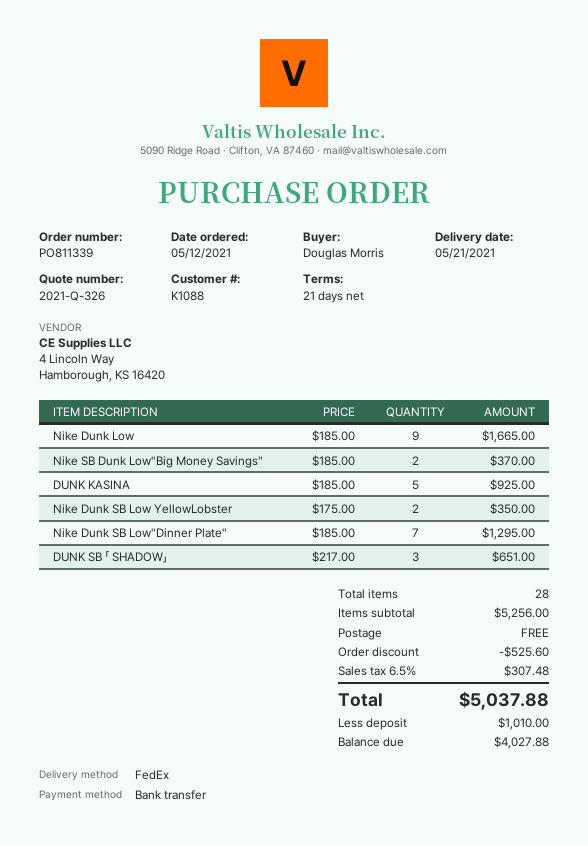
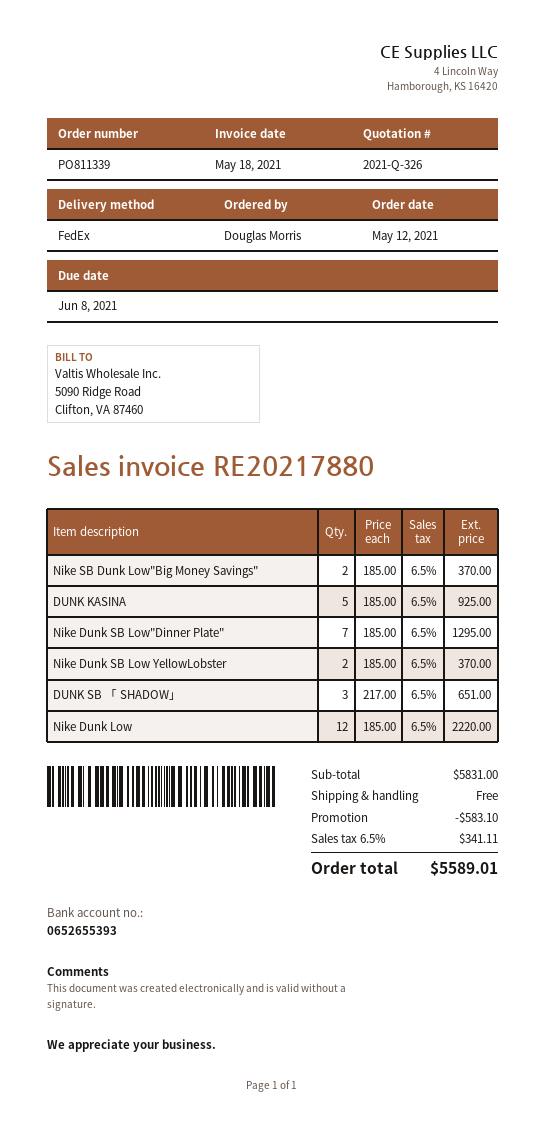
Nike Dunk Low: 9 x 185.00 = 1665.00 -> 12 x 185.00 = 2220.00
Nike Dunk SB Low YellowLobster: 2 x 175.00 = 350.00 -> 2 x 185.00 = 370.00
subtotal: 5256.00 -> 5831.00
discount: 525.60 -> 583.10
tax: 6.5% = 307.48 -> 6.5% = 341.11
total: 5037.88 -> 5589.01

